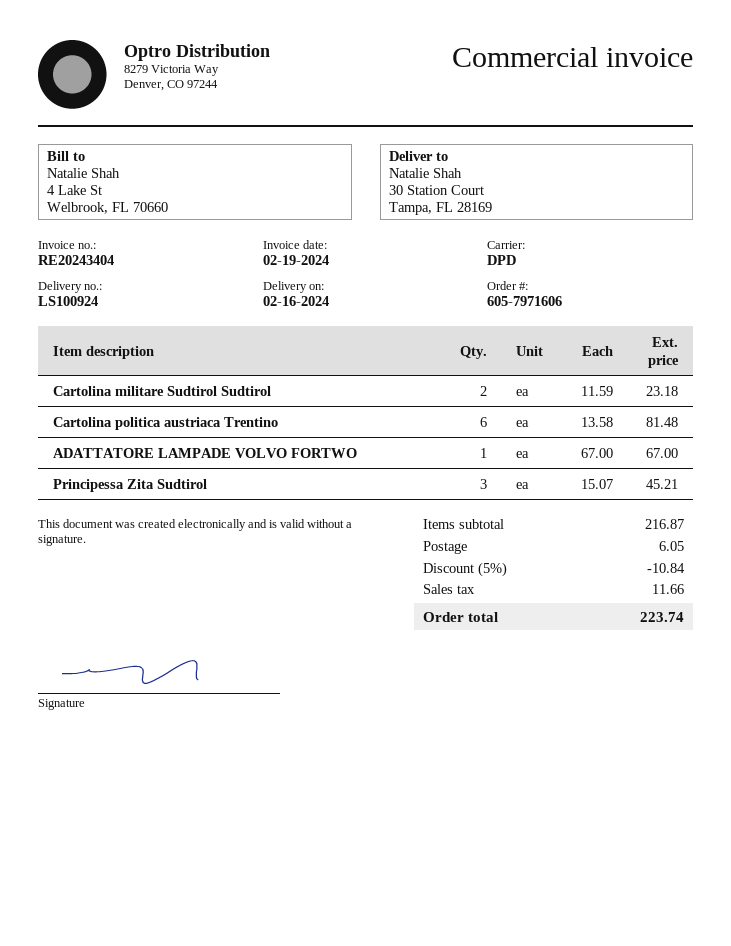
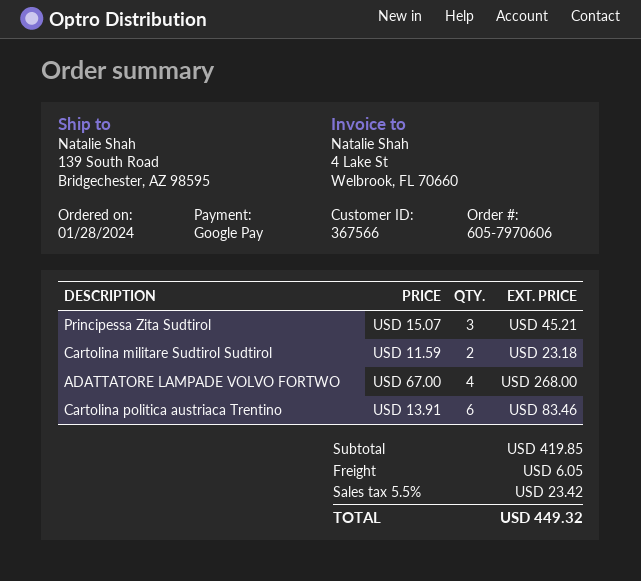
order number: 605-7971606 -> 605-7970606
ship to: 30 Station Court, Tampa, FL 28169 -> 139 South Road, Bridgechester, AZ 98595
Cartolina politica austriaca Trentino: 6 x 13.58 = 81.48 -> 6 x 13.91 = 83.46
ADATTATORE LAMPADE VOLVO FORTWO: 1 x 67.00 = 67.00 -> 4 x 67.00 = 268.00
subtotal: 216.87 -> 419.85
discount: 5% = 10.84 -> none
tax: 11.66 -> 23.42
total: 223.74 -> 449.32

